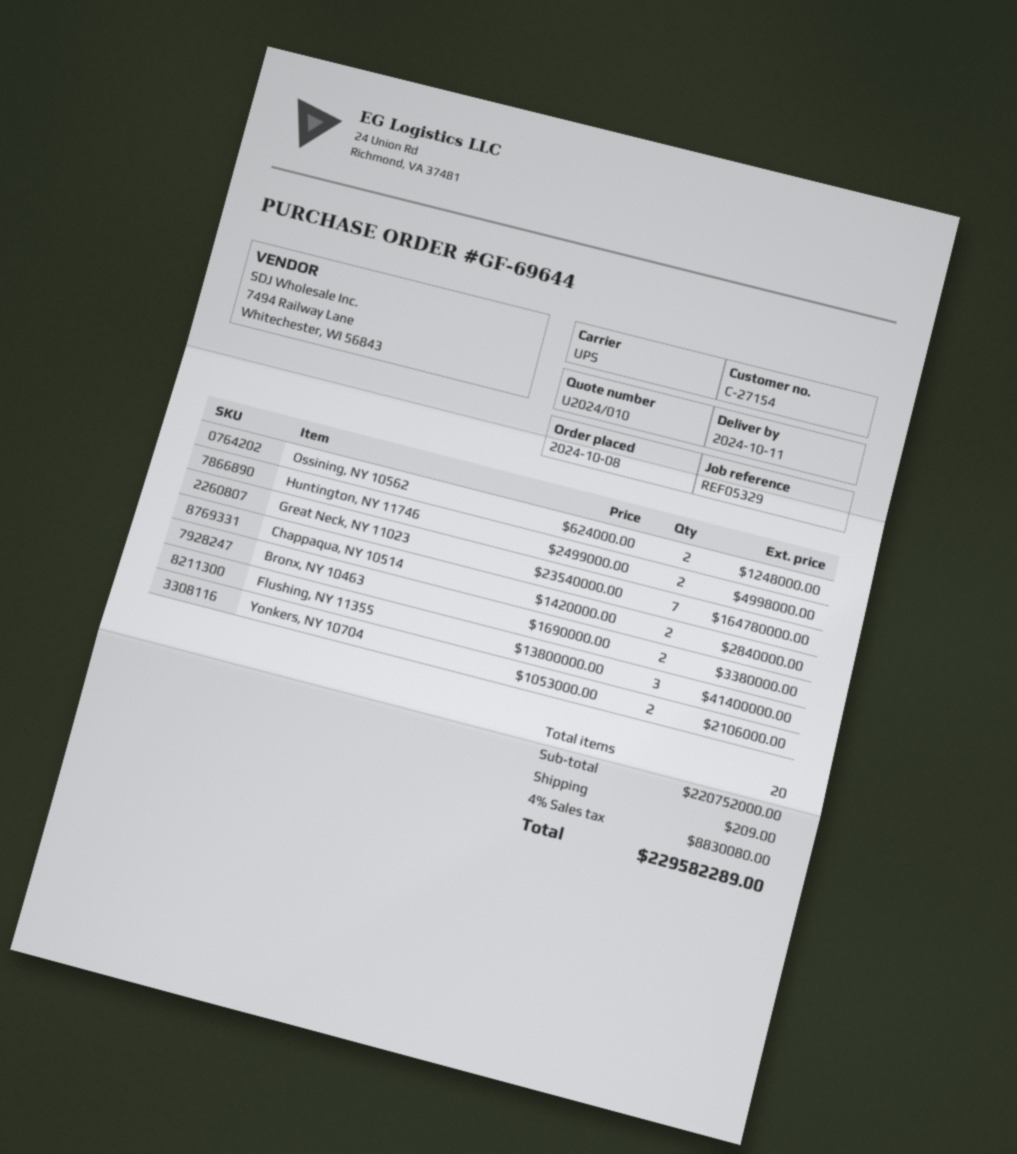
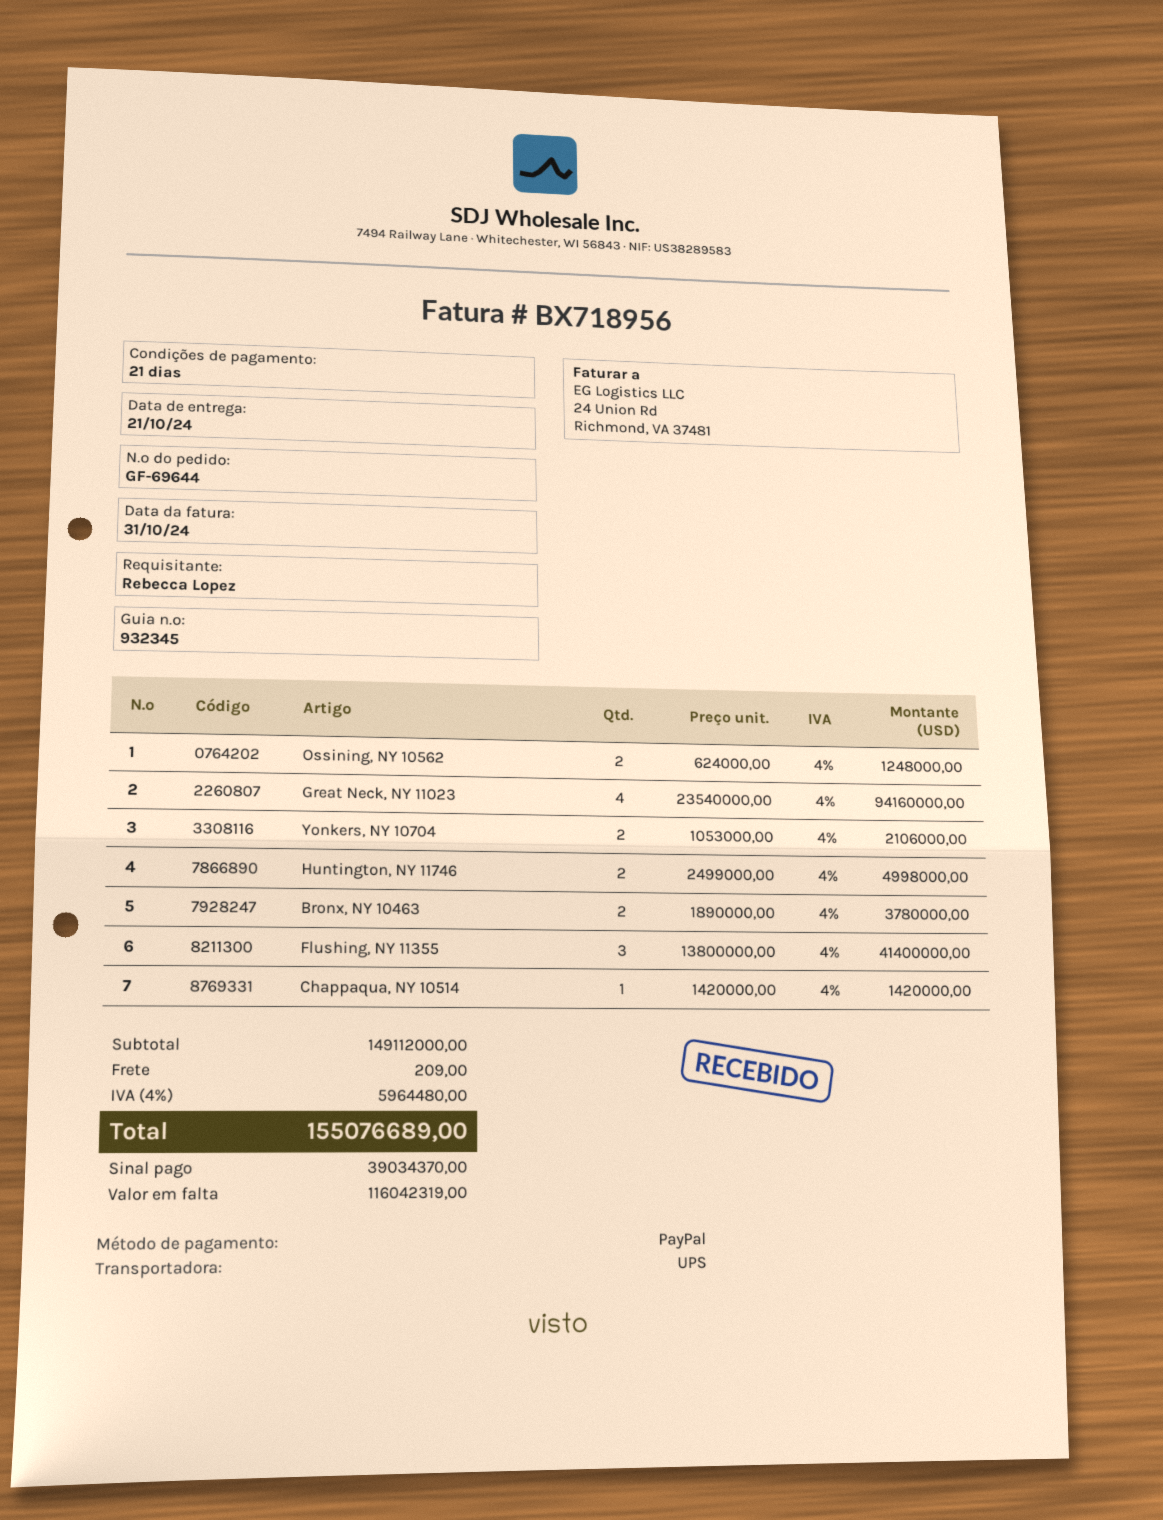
delivery date: 2024-10-11 -> 2024-10-21
Great Neck, NY 11023: 7 x 23540000.00 = 164780000.00 -> 4 x 23540000.00 = 94160000.00
Chappaqua, NY 10514: 2 x 1420000.00 = 2840000.00 -> 1 x 1420000.00 = 1420000.00
Bronx, NY 10463: 2 x 1690000.00 = 3380000.00 -> 2 x 1890000.00 = 3780000.00
subtotal: 220752000.00 -> 149112000.00
tax: 4% = 8830080.00 -> 4% = 5964480.00
total: 229582289.00 -> 155076689.00

